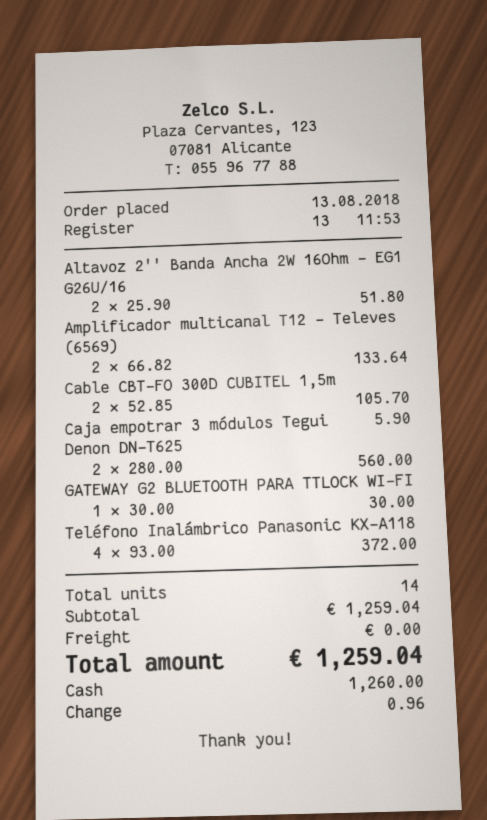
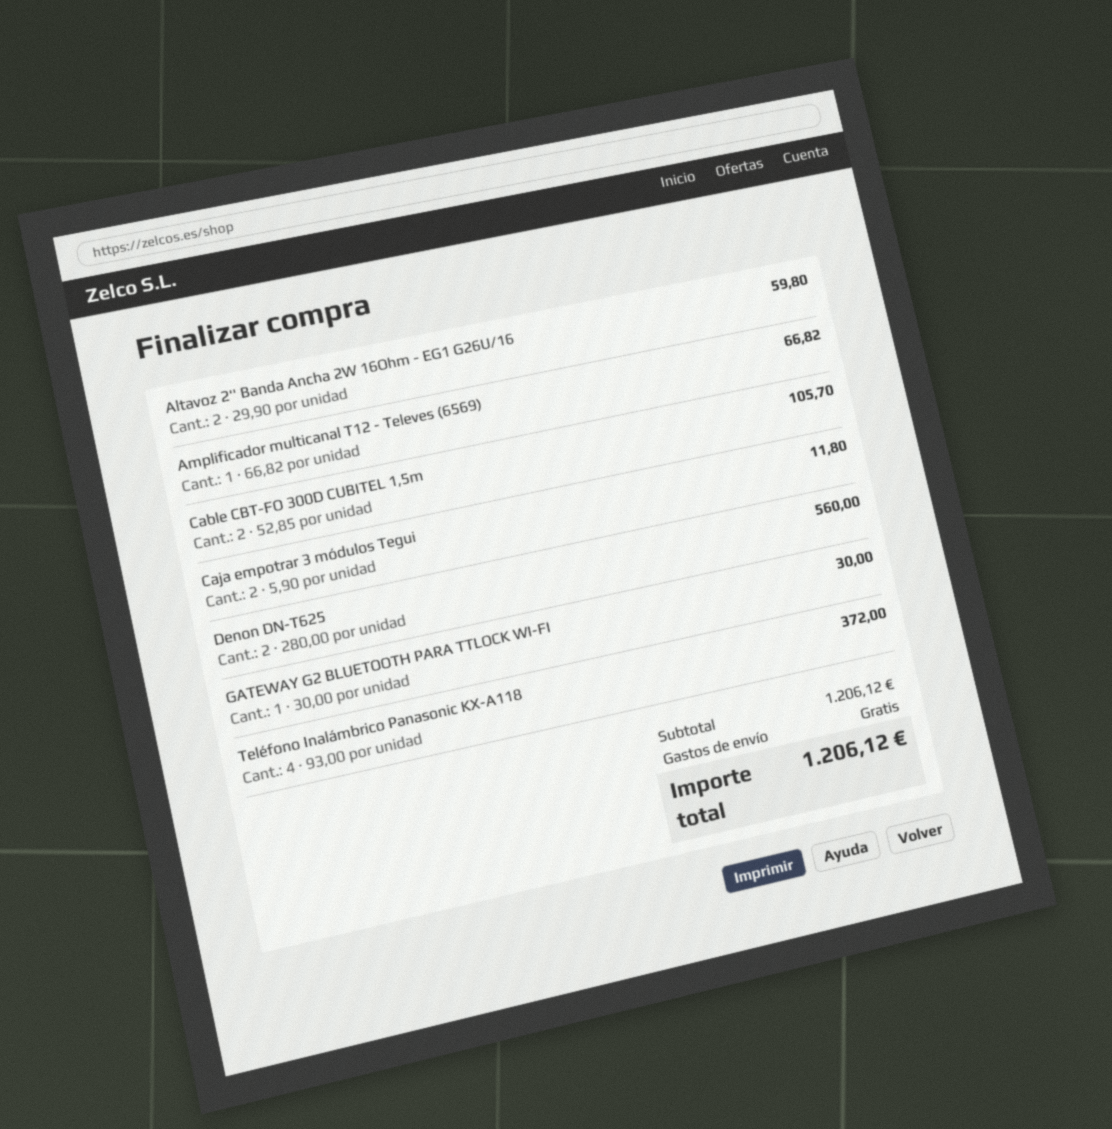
Altavoz 2'' Banda Ancha 2W 16Ohm - EG1 G26U/16: 2 x 25.90 = 51.80 -> 2 x 29.90 = 59.80
Amplificador multicanal T12 - Televes (6569): 2 x 66.82 = 133.64 -> 1 x 66.82 = 66.82
Caja empotrar 3 módulos Tegui: 1 x 5.90 = 5.90 -> 2 x 5.90 = 11.80
subtotal: 1259.04 -> 1206.12
total: 1259.04 -> 1206.12

